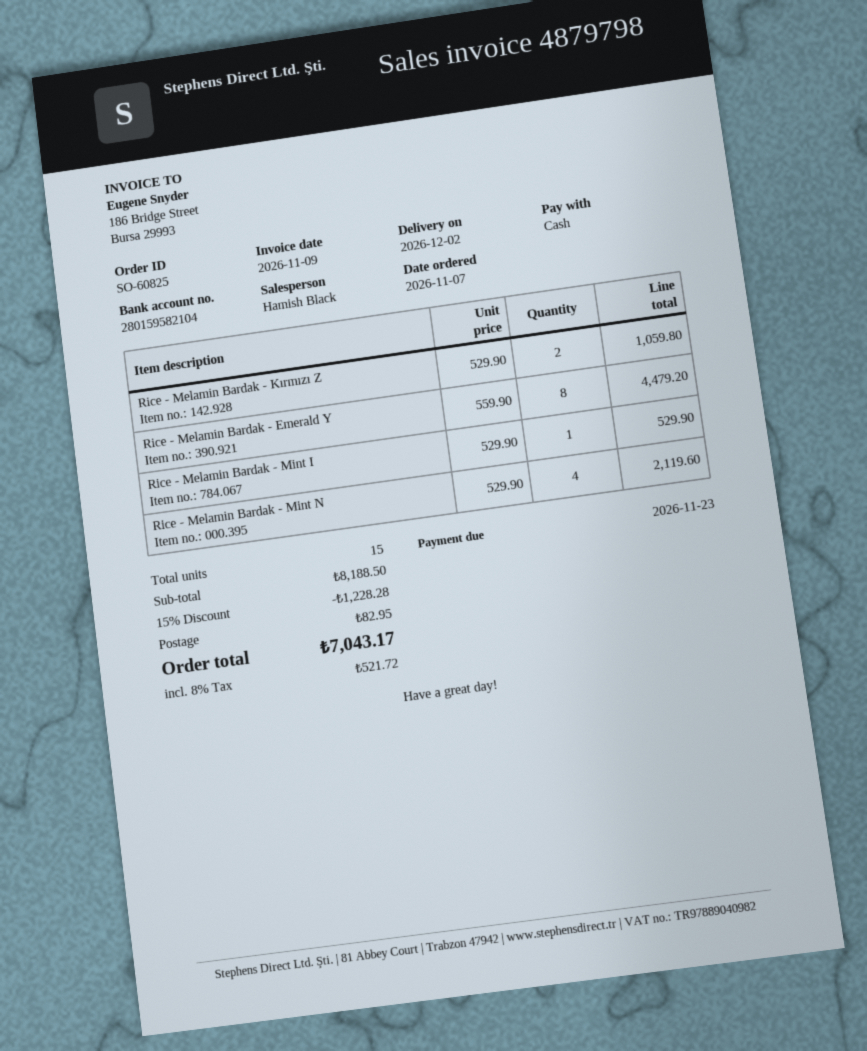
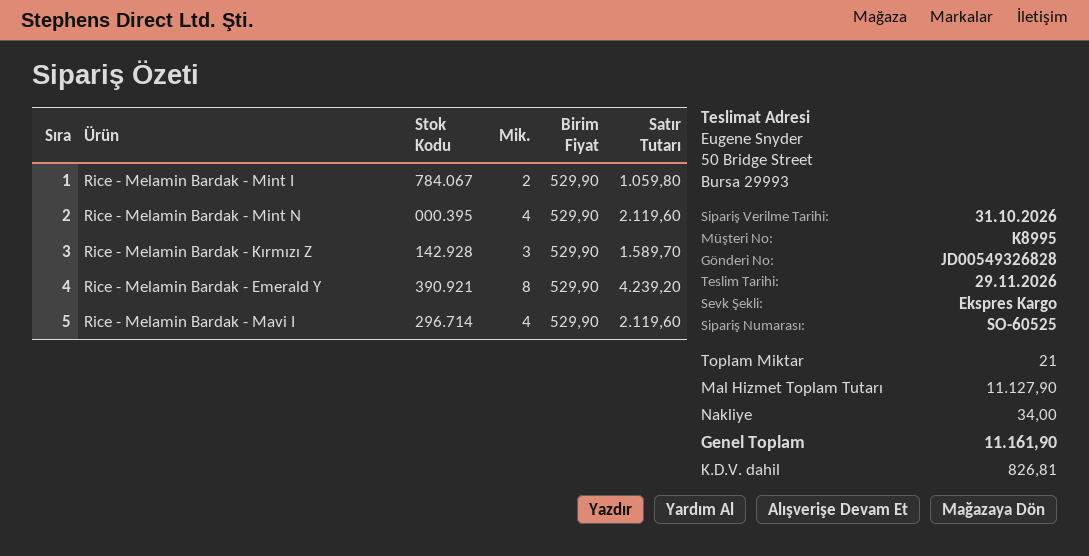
order number: SO-60825 -> SO-60525
order date: 2026-11-07 -> 2026-10-31
delivery date: 2026-12-02 -> 2026-11-29
Rice - Melamin Bardak - Kırmızı Z: 2 x 529.90 = 1059.80 -> 3 x 529.90 = 1589.70
Rice - Melamin Bardak - Emerald Y: 8 x 559.90 = 4479.20 -> 8 x 529.90 = 4239.20
Rice - Melamin Bardak - Mint I: 1 x 529.90 = 529.90 -> 2 x 529.90 = 1059.80
Rice - Melamin Bardak - Mavi I: none -> 4 x 529.90 = 2119.60
total quantity: 15 -> 21
subtotal: 8188.50 -> 11127.90
discount: 15% = 1228.28 -> none
shipping: 82.95 -> 34.00
tax: 521.72 -> 826.81
total: 7043.17 -> 11161.90

